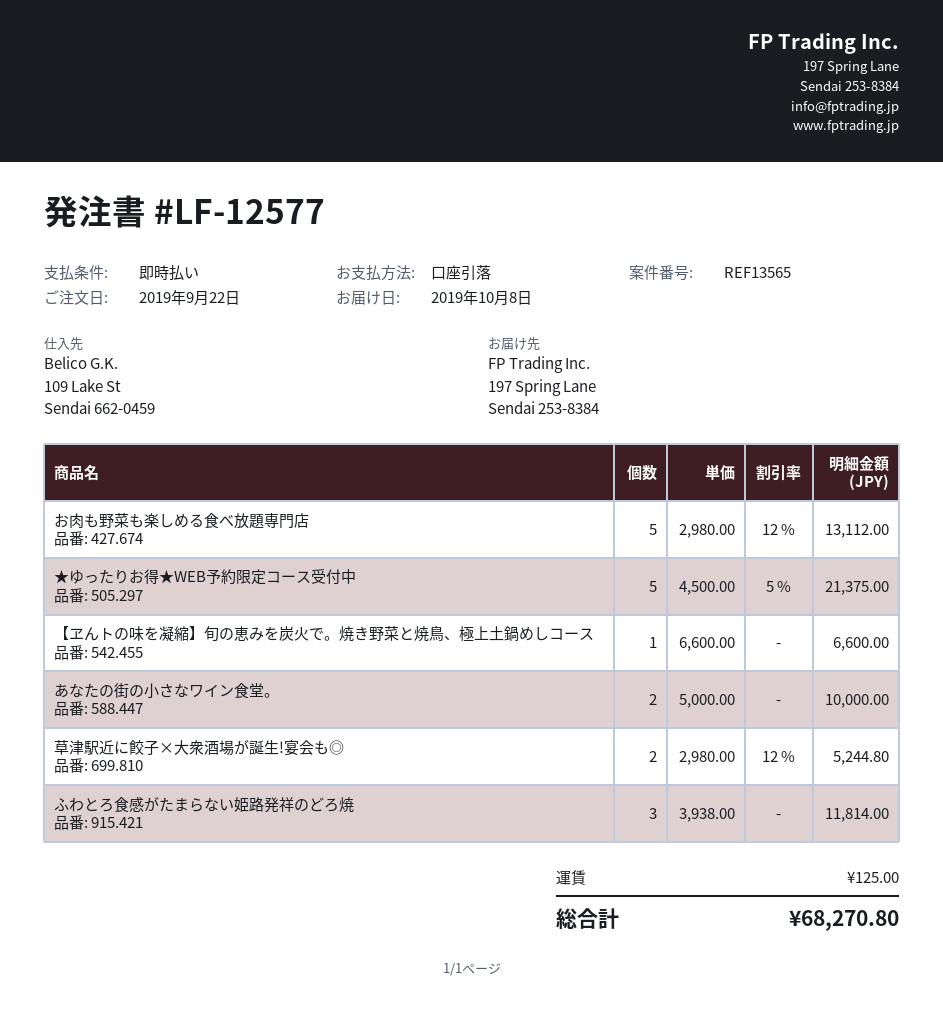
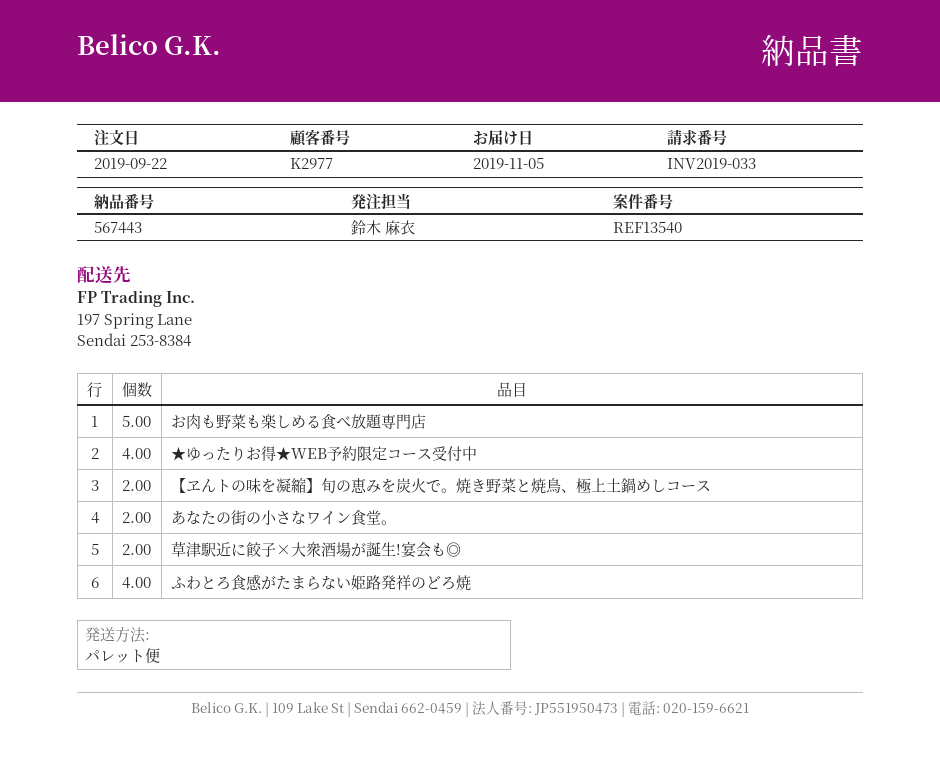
delivery date: 2019-10-08 -> 2019-11-05
reference: REF13565 -> REF13540
★ゆったりお得★WEB予約限定コース受付中: 5 -> 4
【ヱんトの味を凝縮】旬の恵みを炭火で。焼き野菜と焼鳥、極上土鍋めしコース: 1 -> 2
ふわとろ食感がたまらない姫路発祥のどろ焼: 3 -> 4

